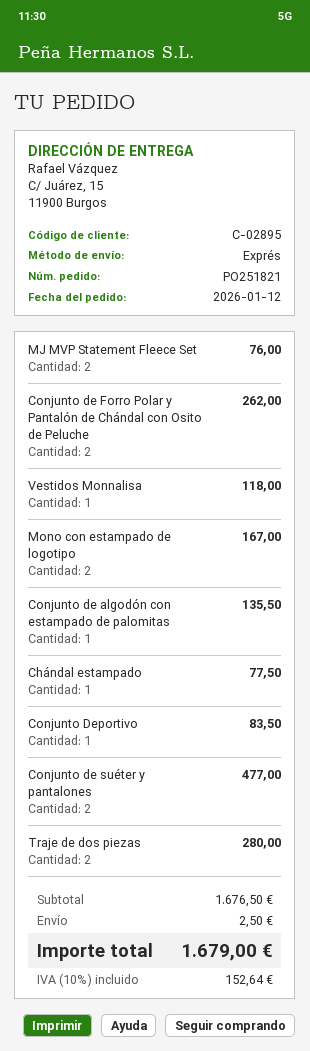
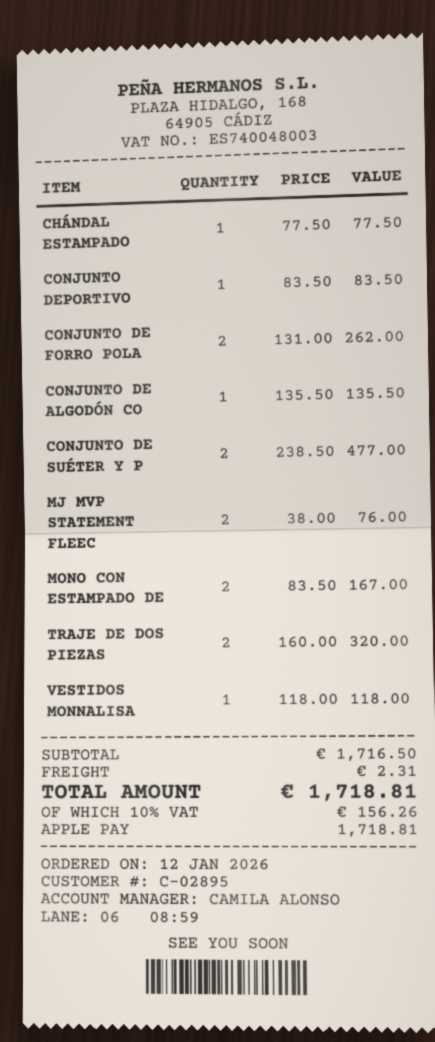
Traje de dos piezas: 2 for 280.00 -> 2 for 320.00
subtotal: 1676.50 -> 1716.50
shipping: 2.50 -> 2.31
tax: 10% = 152.64 -> 10% = 156.26
total: 1679.00 -> 1718.81

